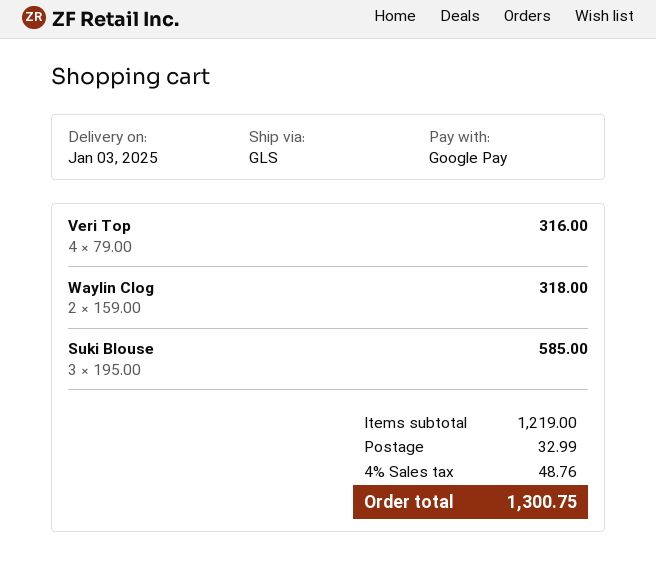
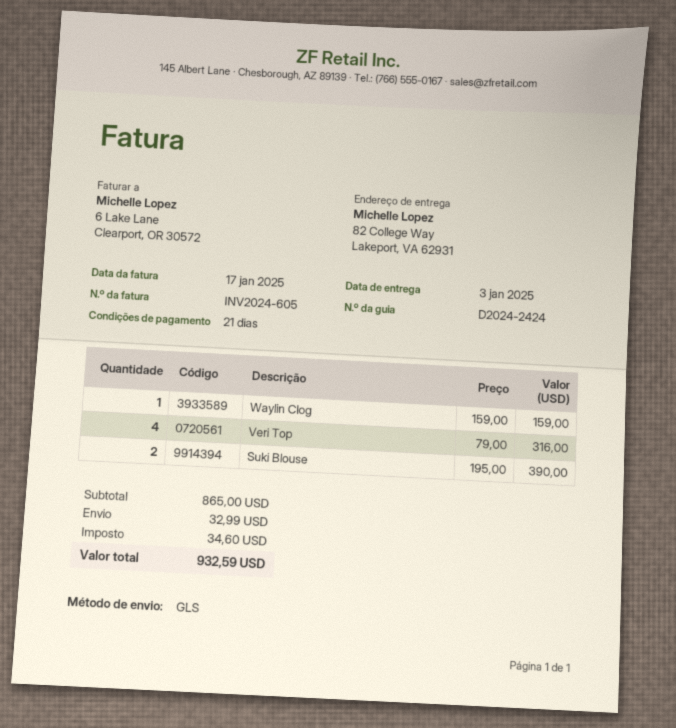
Waylin Clog: 2 x 159.00 = 318.00 -> 1 x 159.00 = 159.00
Suki Blouse: 3 x 195.00 = 585.00 -> 2 x 195.00 = 390.00
subtotal: 1219.00 -> 865.00
tax: 48.76 -> 34.60
total: 1300.75 -> 932.59

